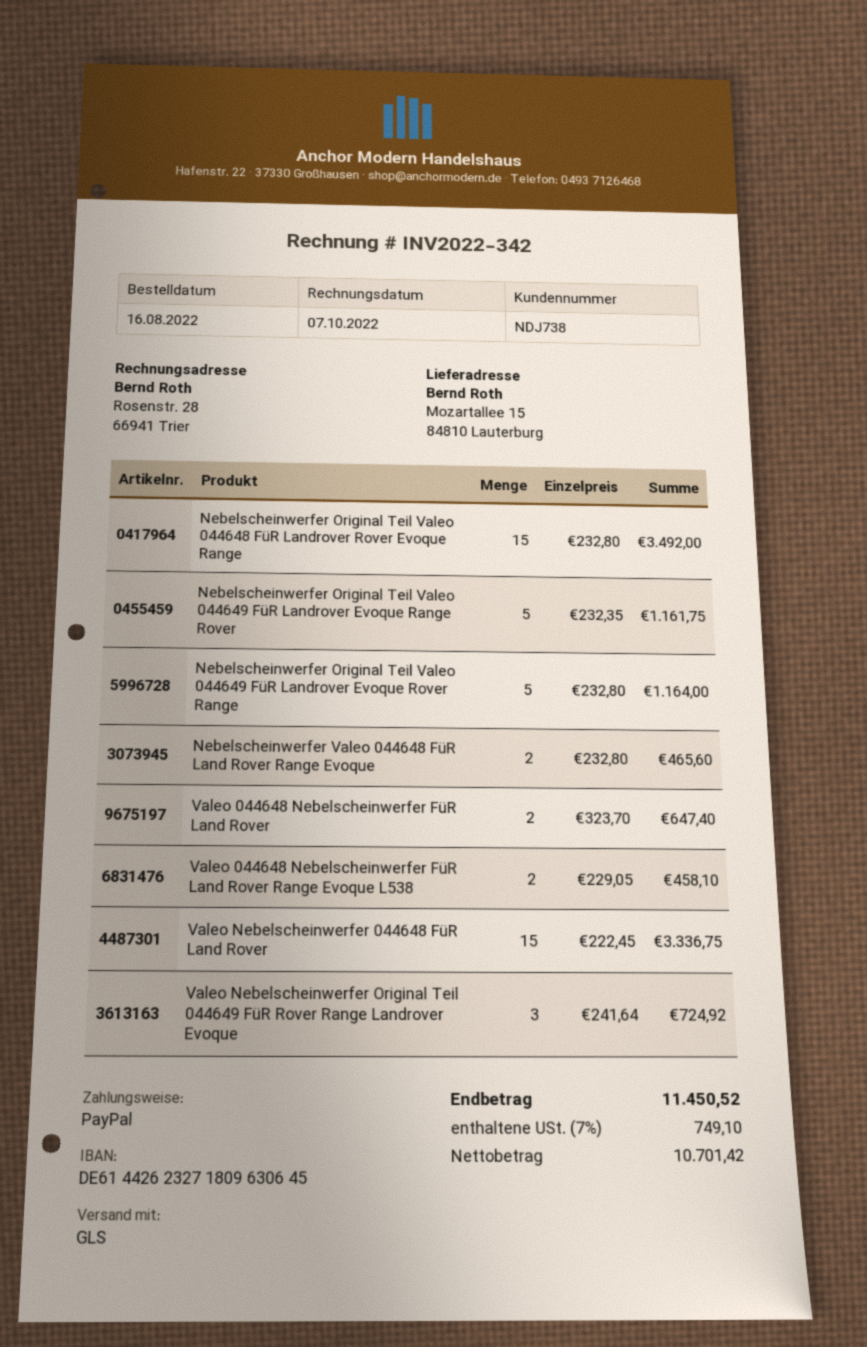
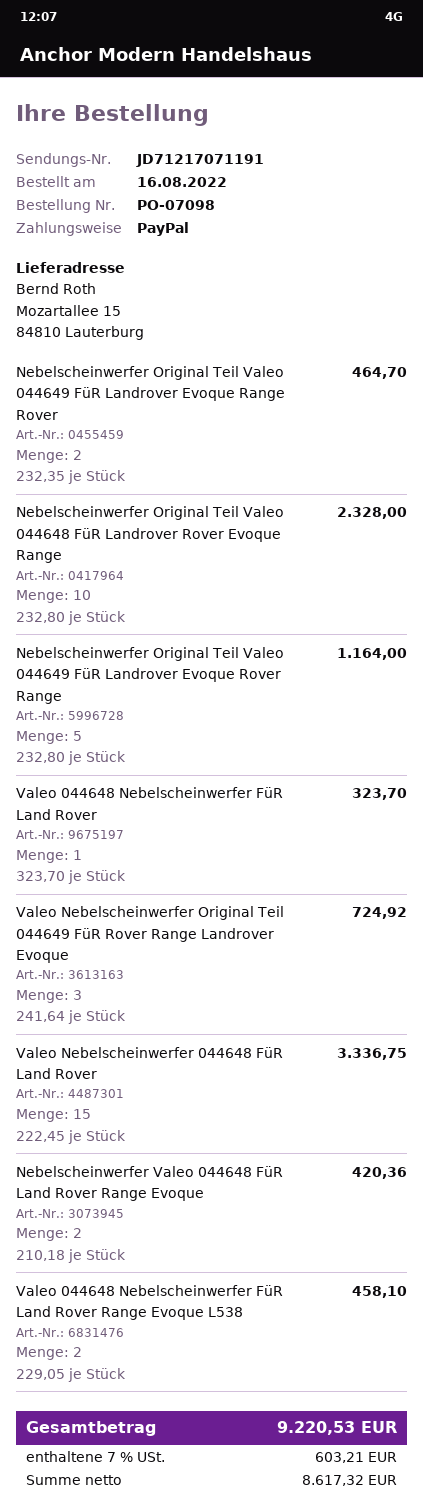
Nebelscheinwerfer Original Teil Valeo 044648 FüR Landrover Rover Evoque Range: 15 x 232.80 = 3492.00 -> 10 x 232.80 = 2328.00
Nebelscheinwerfer Original Teil Valeo 044649 FüR Landrover Evoque Range Rover: 5 x 232.35 = 1161.75 -> 2 x 232.35 = 464.70
Nebelscheinwerfer Valeo 044648 FüR Land Rover Range Evoque: 2 x 232.80 = 465.60 -> 2 x 210.18 = 420.36
Valeo 044648 Nebelscheinwerfer FüR Land Rover: 2 x 323.70 = 647.40 -> 1 x 323.70 = 323.70
net: 10701.42 -> 8617.32
tax: 7% = 749.10 -> 7% = 603.21
total: 11450.52 -> 9220.53

